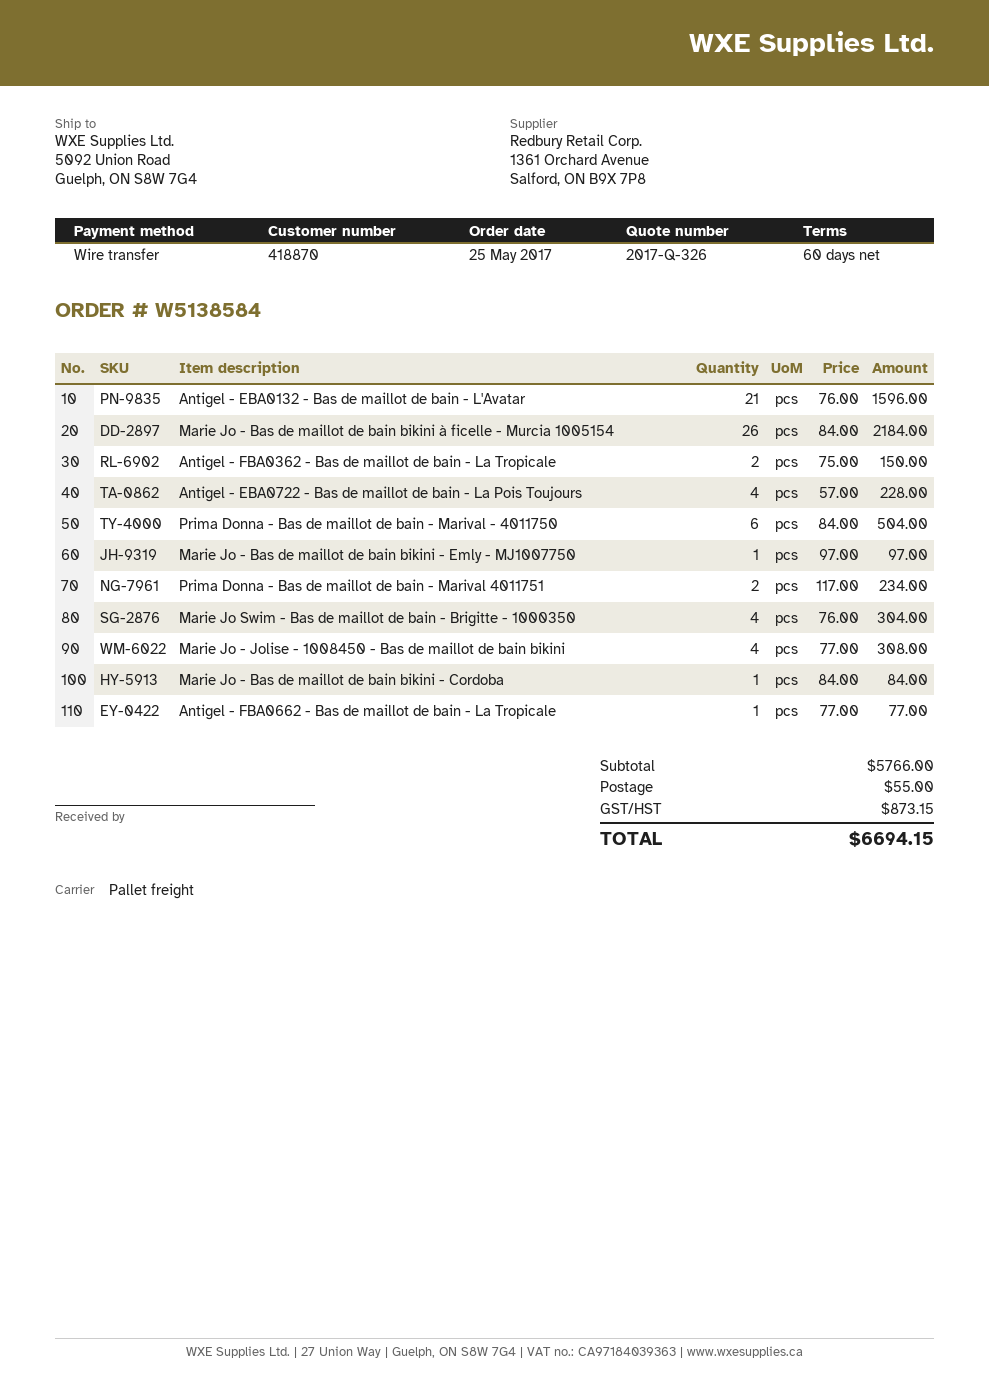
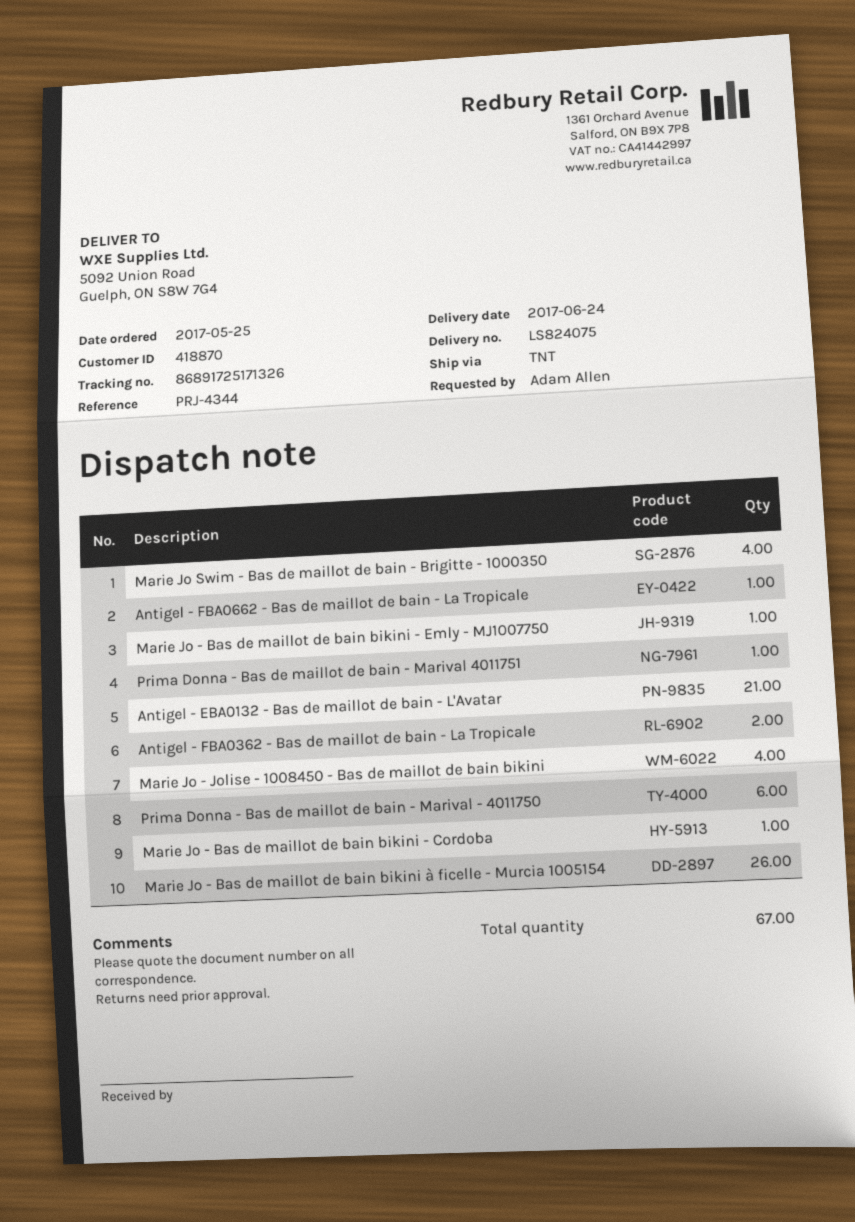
shipping method: pallet freight -> TNT
Antigel - EBA0722 - Bas de maillot de bain - La Pois Toujours: 4 -> none
Prima Donna - Bas de maillot de bain - Marival 4011751: 2 -> 1

